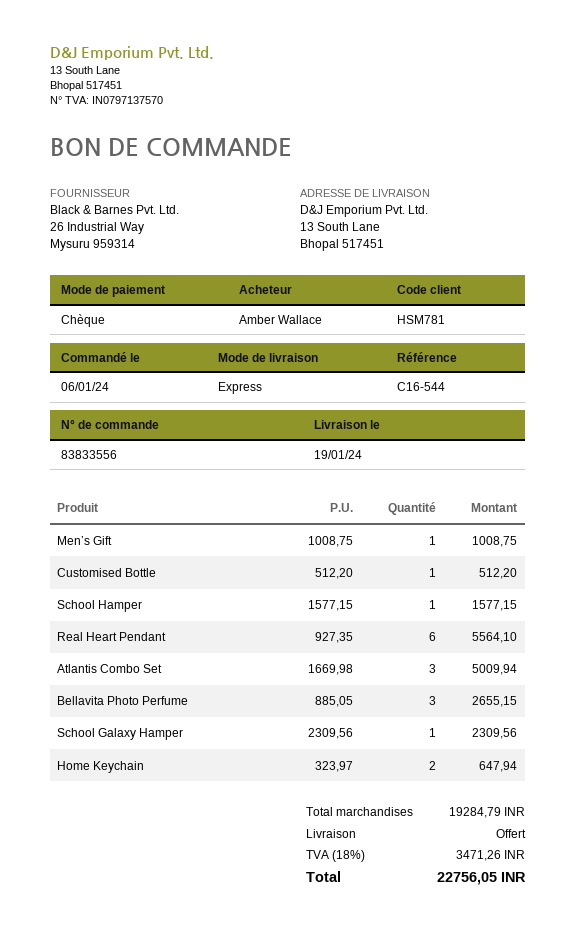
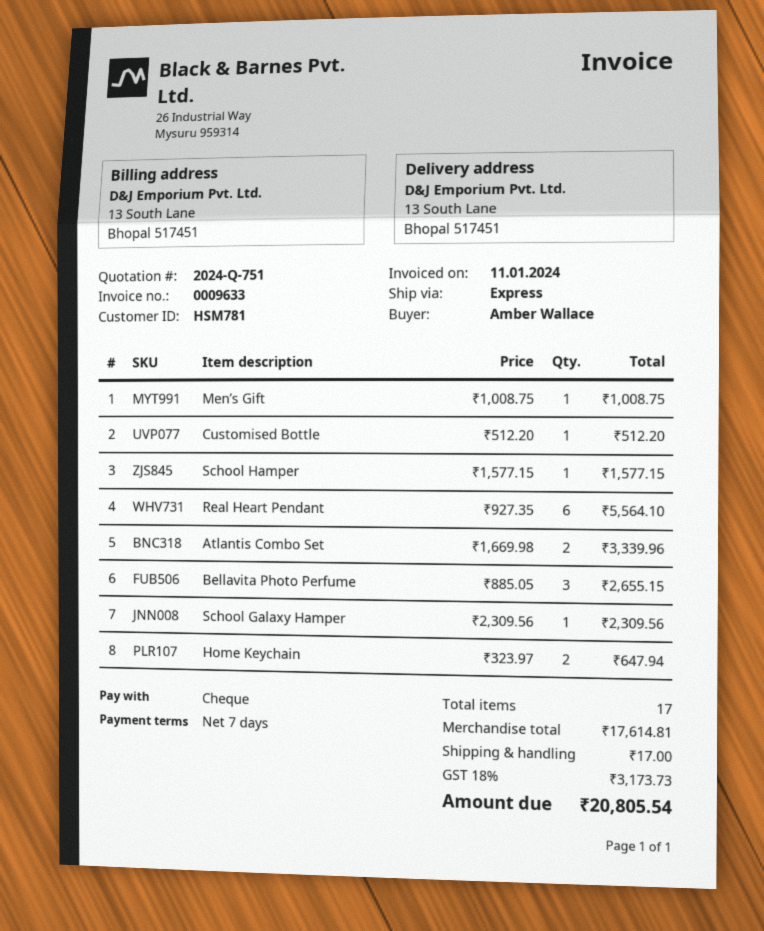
Atlantis Combo Set: 3 x 1669.98 = 5009.94 -> 2 x 1669.98 = 3339.96
subtotal: 19284.79 -> 17614.81
shipping: 0.00 -> 17.00
tax: 18% = 3471.26 -> 18% = 3173.73
total: 22756.05 -> 20805.54

